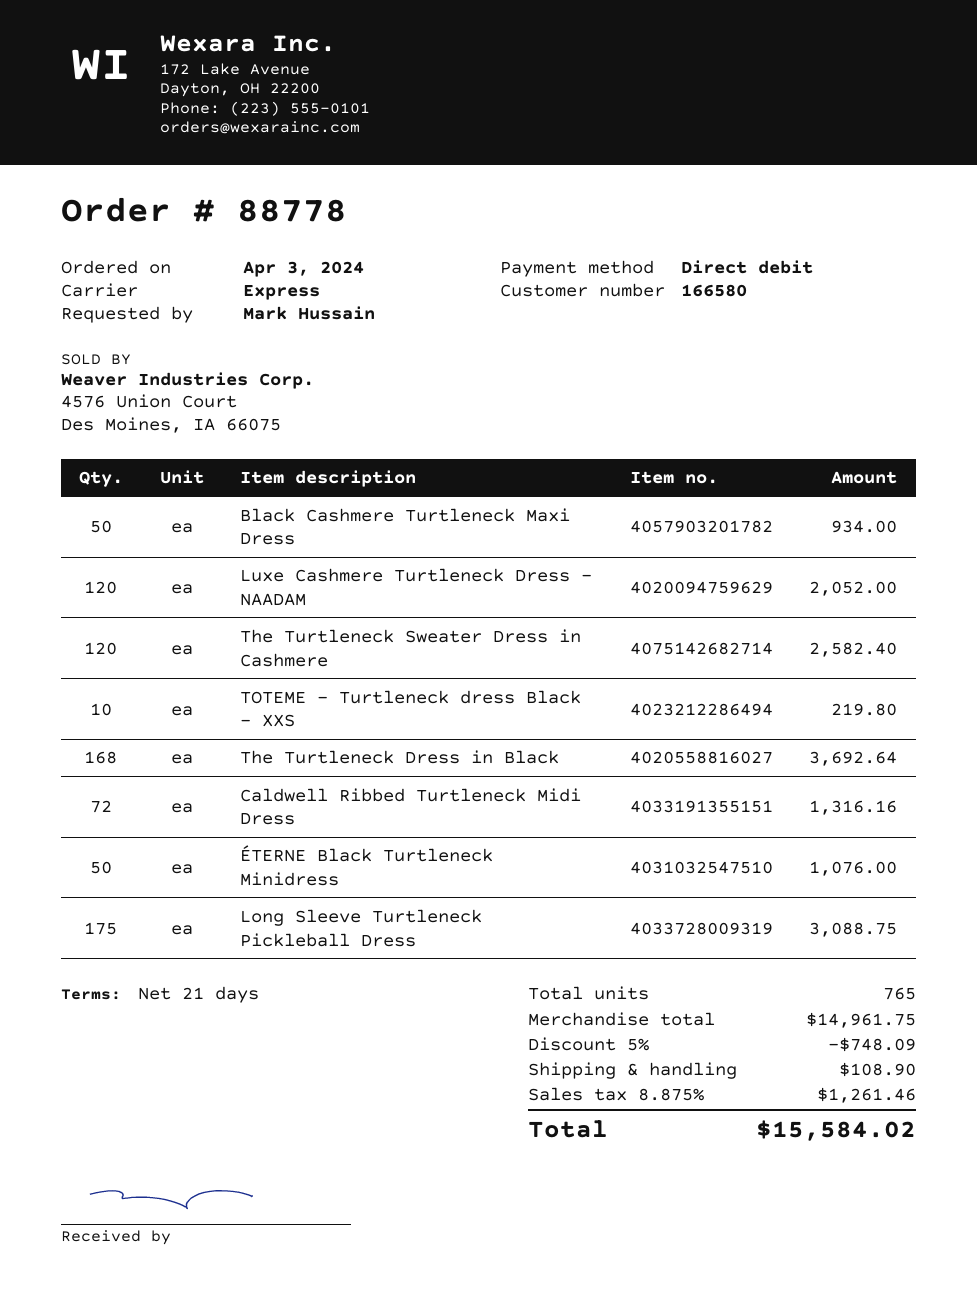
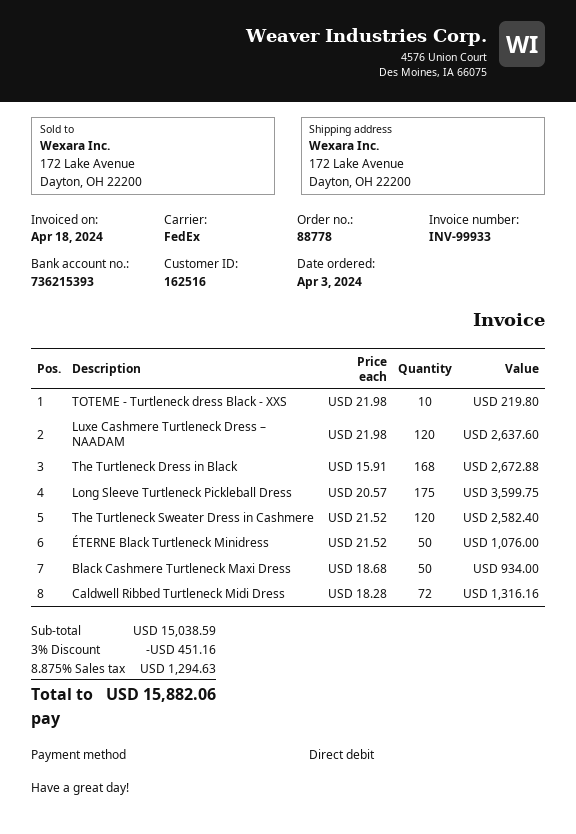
customer number: 166580 -> 162516
shipping method: express -> FedEx
Luxe Cashmere Turtleneck Dress – NAADAM: 120 for 2052.00 -> 120 for 2637.60
The Turtleneck Dress in Black: 168 for 3692.64 -> 168 for 2672.88
Long Sleeve Turtleneck Pickleball Dress: 175 for 3088.75 -> 175 for 3599.75
subtotal: 14961.75 -> 15038.59
discount: 5% = 748.09 -> 3% = 451.16
shipping: 108.90 -> none
tax: 8.875% = 1261.46 -> 8.875% = 1294.63
total: 15584.02 -> 15882.06

